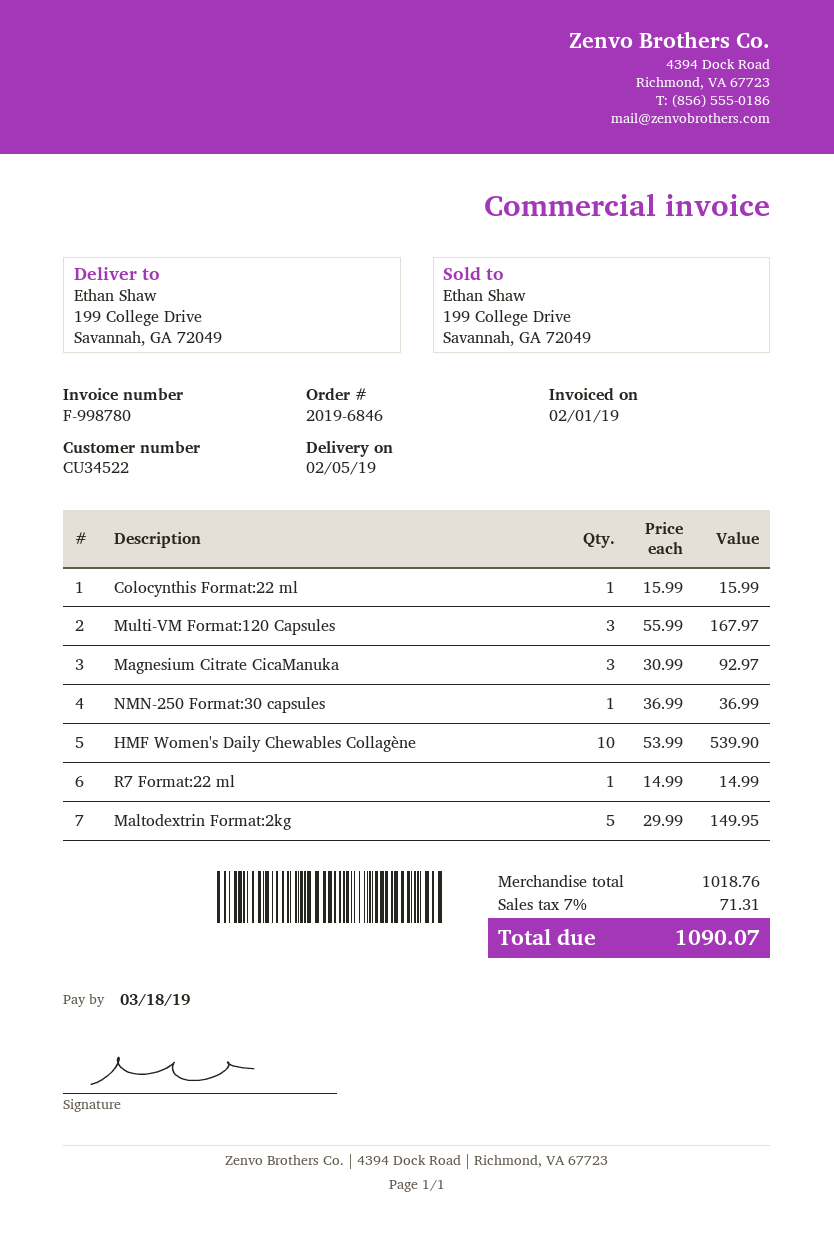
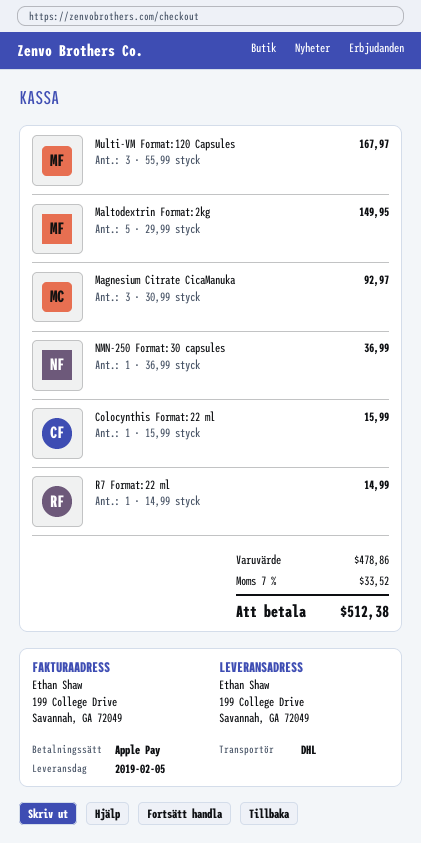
HMF Women's Daily Chewables Collagène: 10 x 53.99 = 539.90 -> none
subtotal: 1018.76 -> 478.86
tax: 7% = 71.31 -> 7% = 33.52
total: 1090.07 -> 512.38

